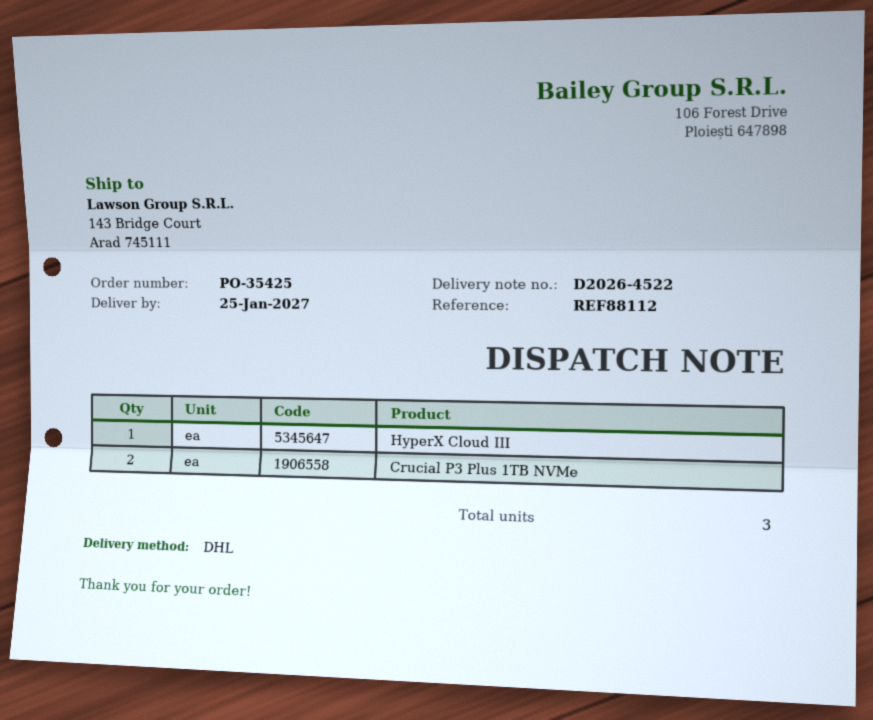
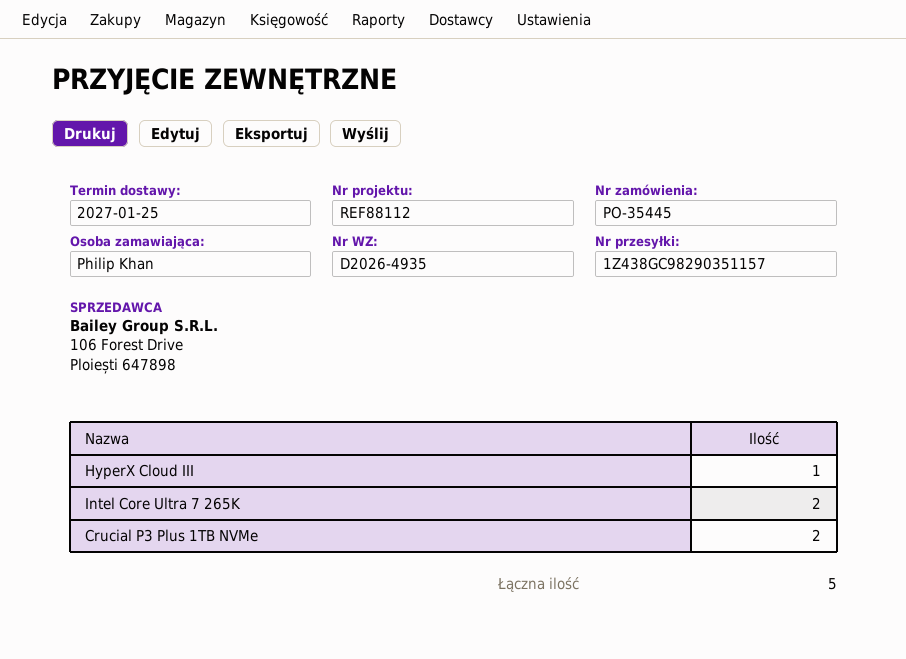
order number: PO-35425 -> PO-35445
delivery note number: D2026-4522 -> D2026-4935
Intel Core Ultra 7 265K: none -> 2
total quantity: 3 -> 5

